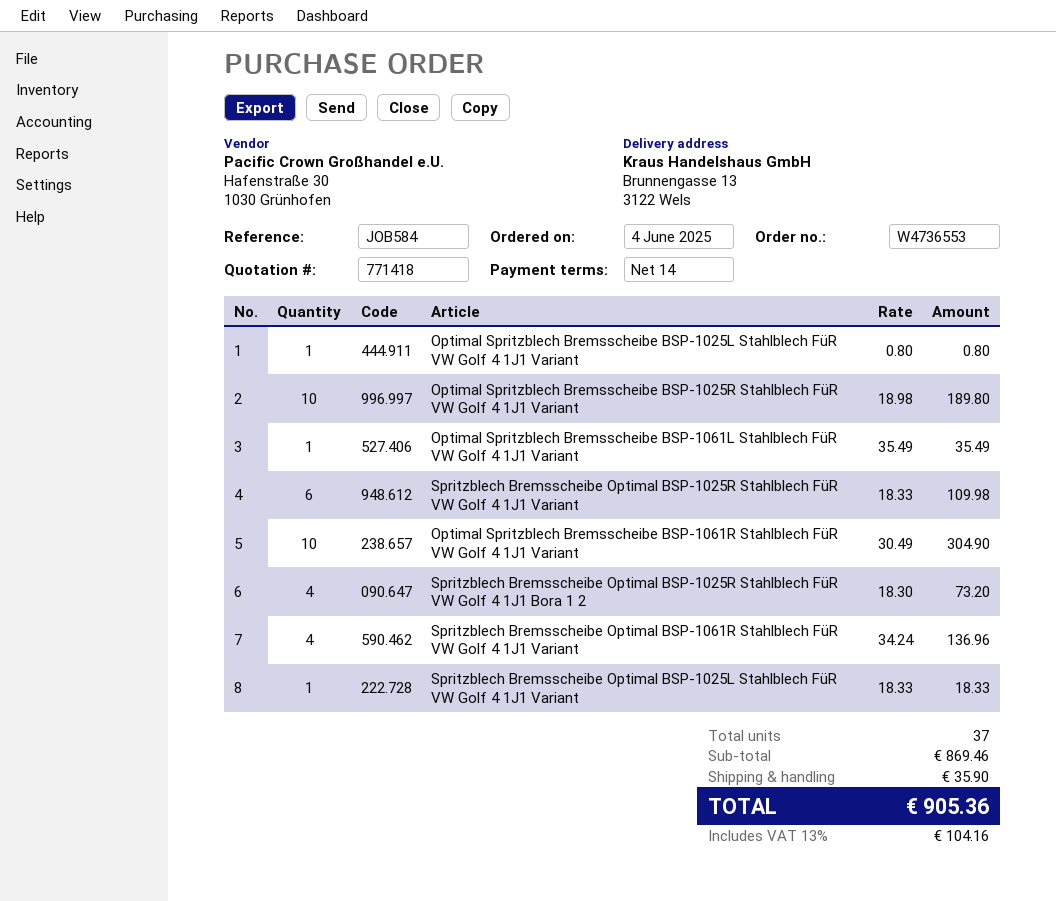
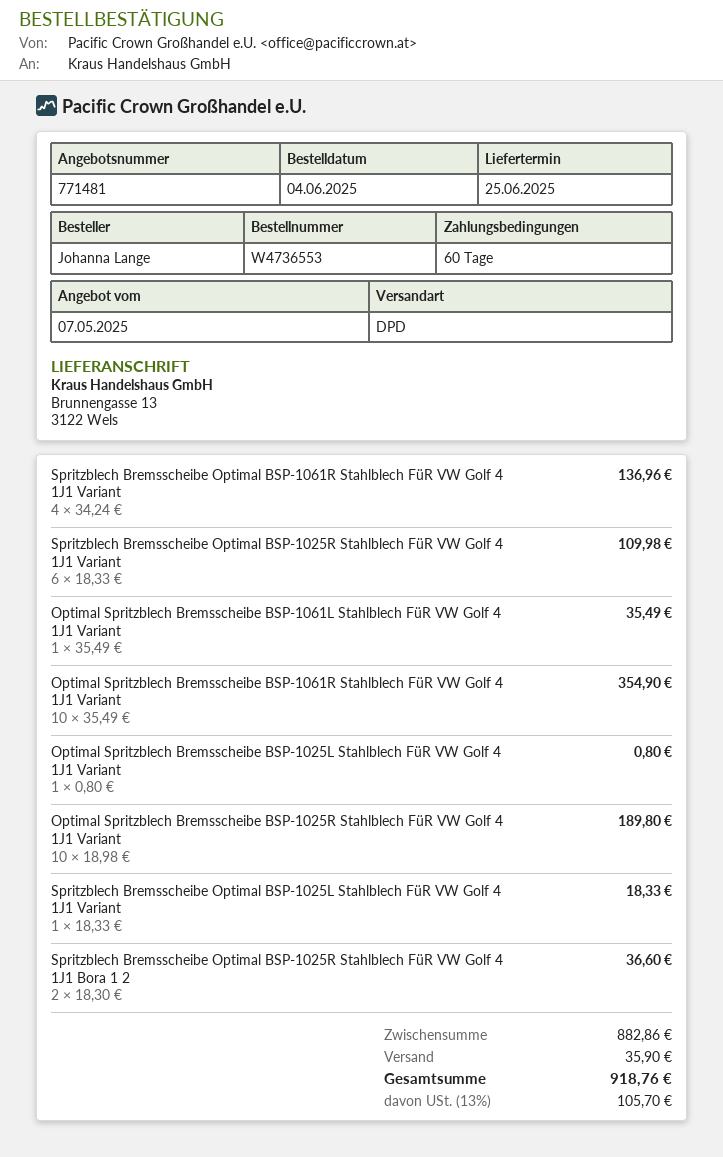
quote number: 771418 -> 771481
payment terms: 14 days -> 60 days
Optimal Spritzblech Bremsscheibe BSP-1061R Stahlblech FüR VW Golf 4 1J1 Variant: 10 x 30.49 = 304.90 -> 10 x 35.49 = 354.90
Spritzblech Bremsscheibe Optimal BSP-1025R Stahlblech FüR VW Golf 4 1J1 Bora 1 2: 4 x 18.30 = 73.20 -> 2 x 18.30 = 36.60
subtotal: 869.46 -> 882.86
tax: 13% = 104.16 -> 13% = 105.70
total: 905.36 -> 918.76

